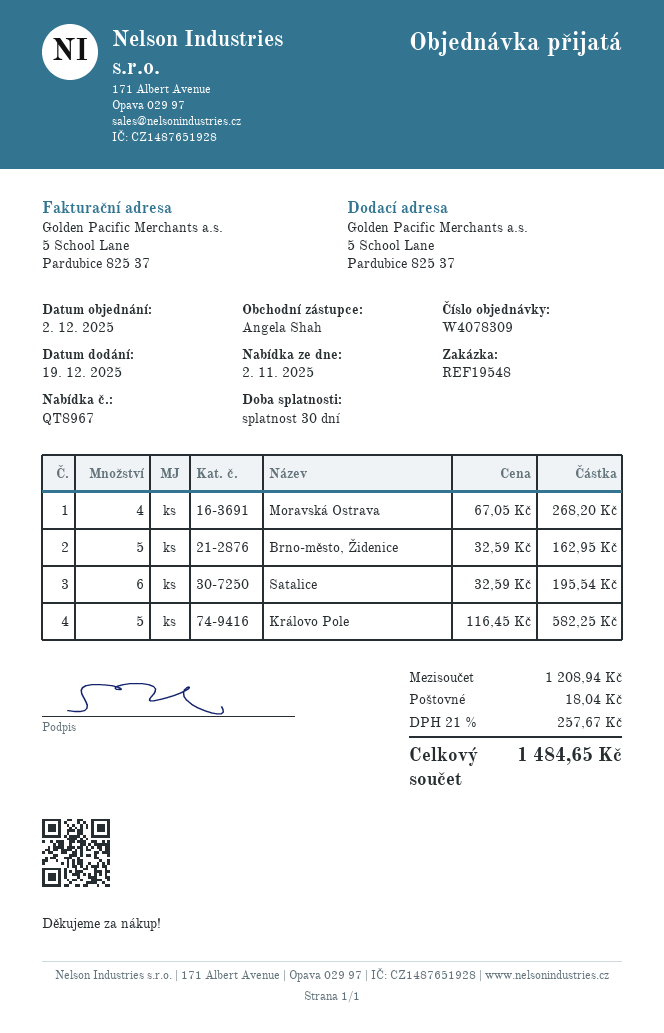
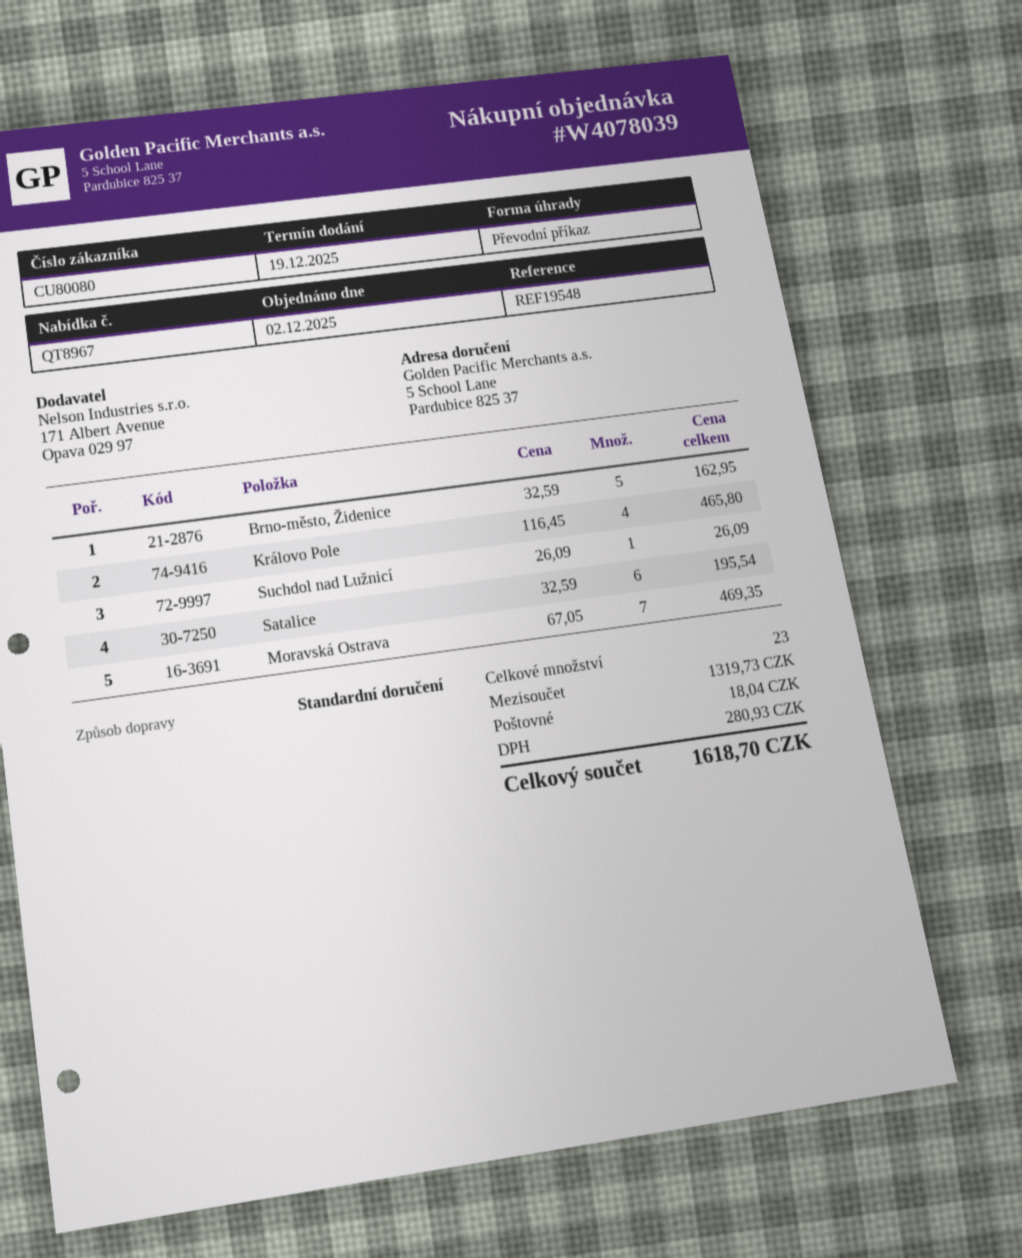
order number: W4078309 -> W4078039
Moravská Ostrava: 4 x 67.05 = 268.20 -> 7 x 67.05 = 469.35
Královo Pole: 5 x 116.45 = 582.25 -> 4 x 116.45 = 465.80
Suchdol nad Lužnicí: none -> 1 x 26.09 = 26.09
subtotal: 1208.94 -> 1319.73
tax: 257.67 -> 280.93
total: 1484.65 -> 1618.70

